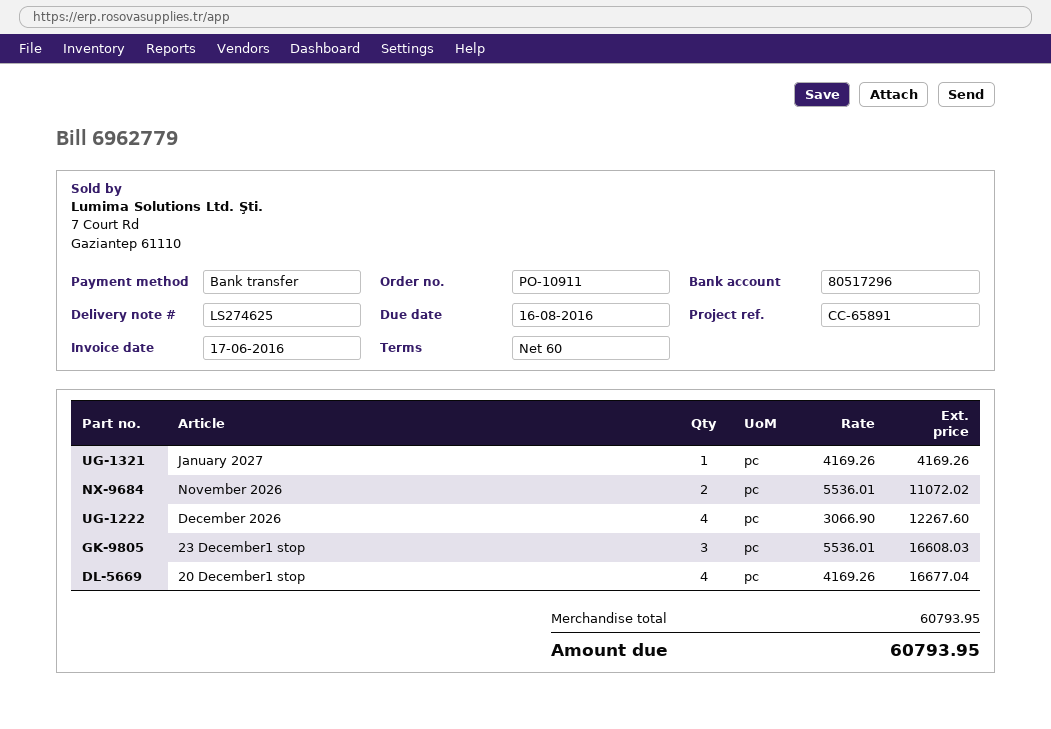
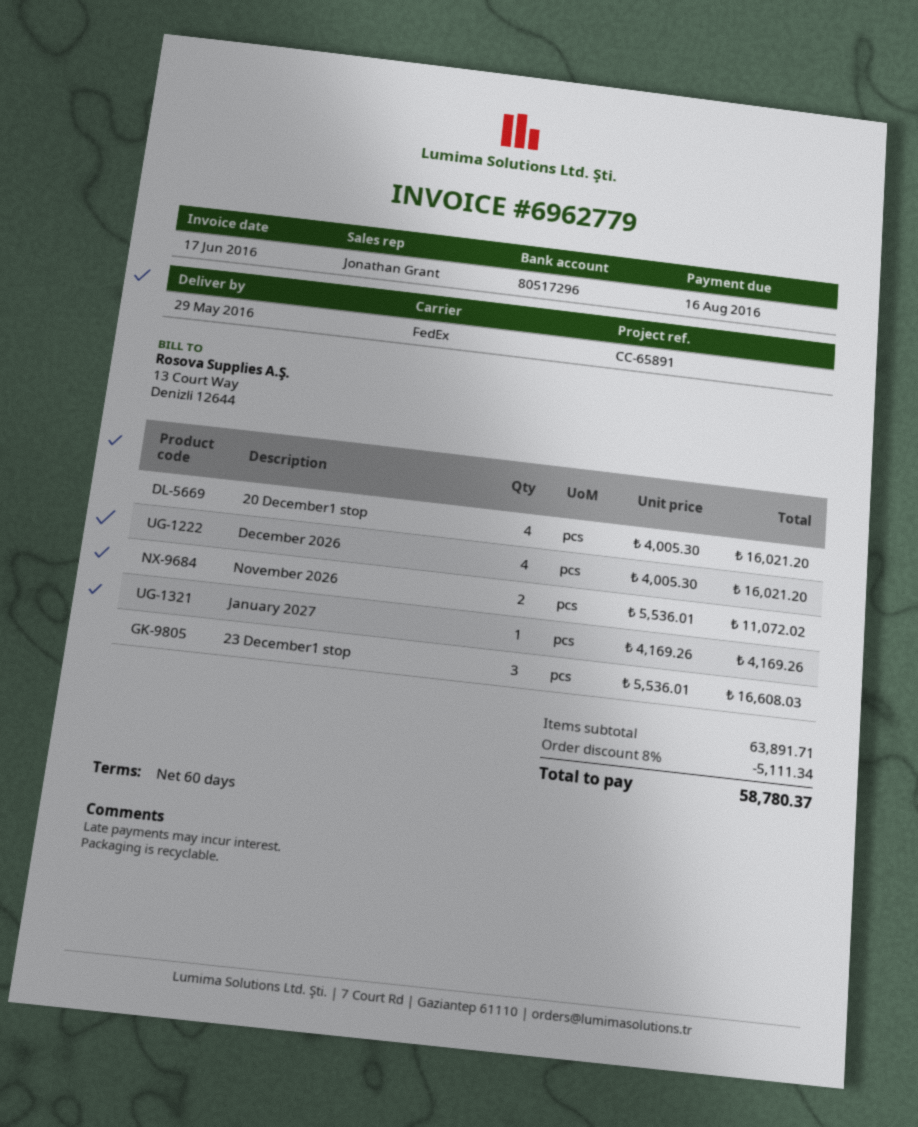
December 2026: 4 x 3066.90 = 12267.60 -> 4 x 4005.30 = 16021.20
20 December1 stop: 4 x 4169.26 = 16677.04 -> 4 x 4005.30 = 16021.20
subtotal: 60793.95 -> 63891.71
discount: none -> 8% = 5111.34
total: 60793.95 -> 58780.37

